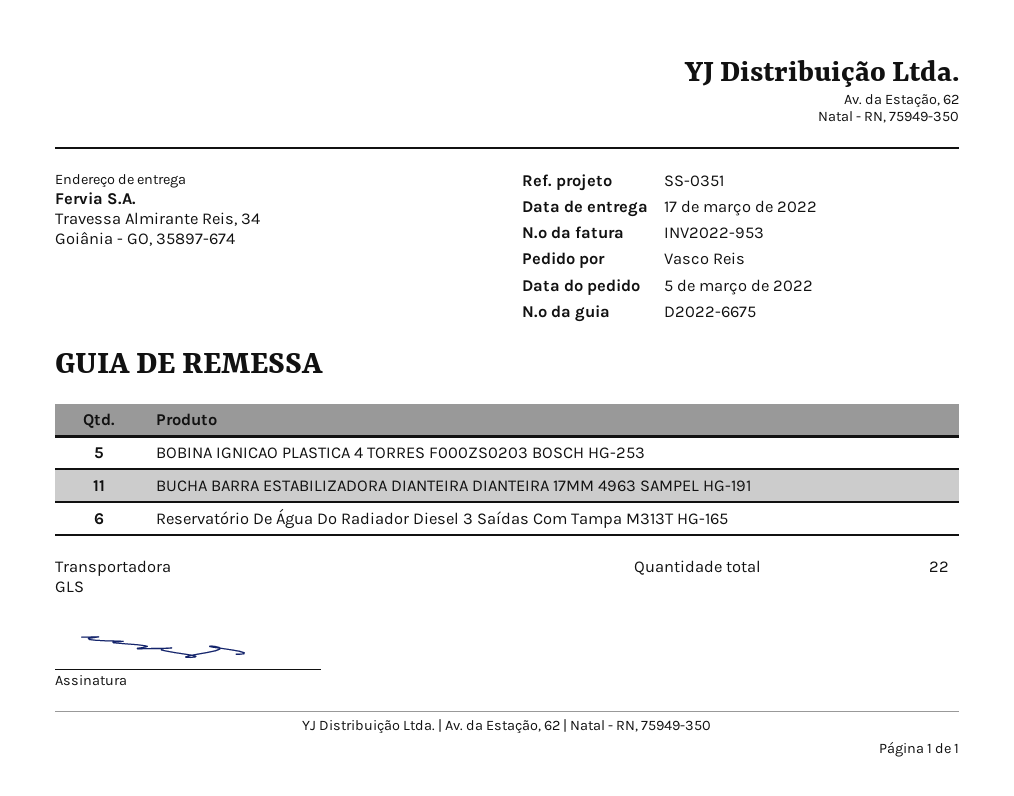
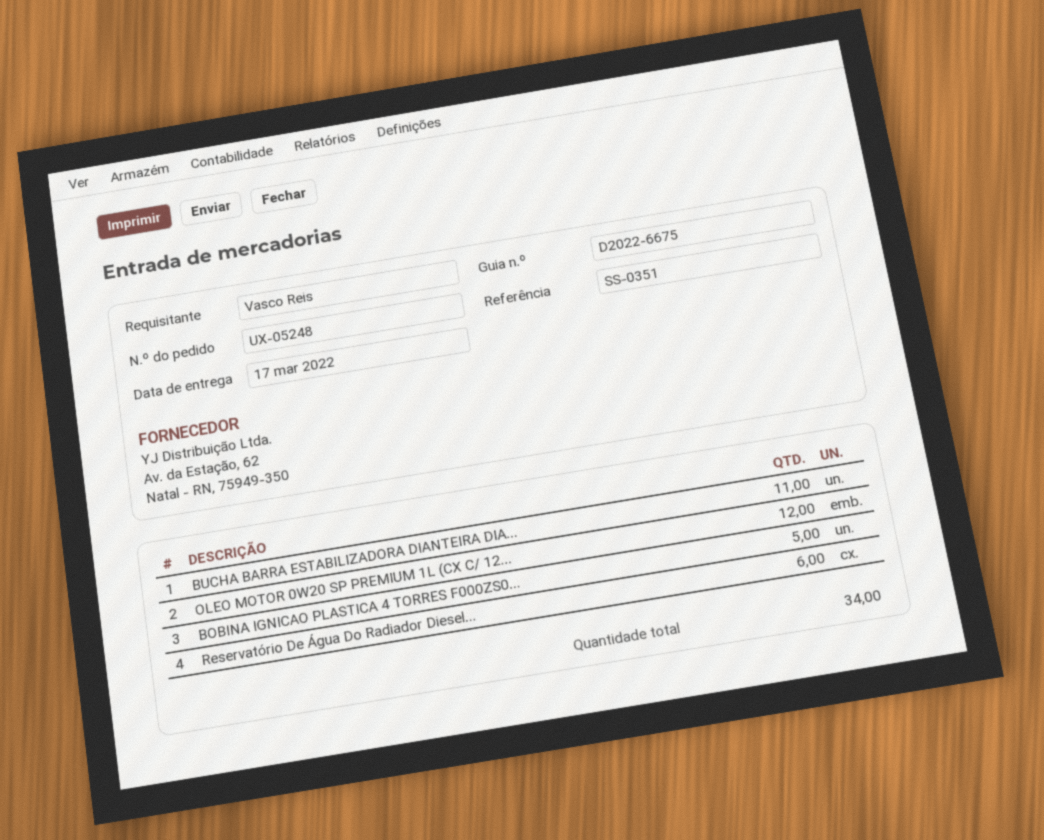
OLEO MOTOR 0W20 SP PREMIUM 1L (CX C/ 12...: none -> 12
total quantity: 22 -> 34

